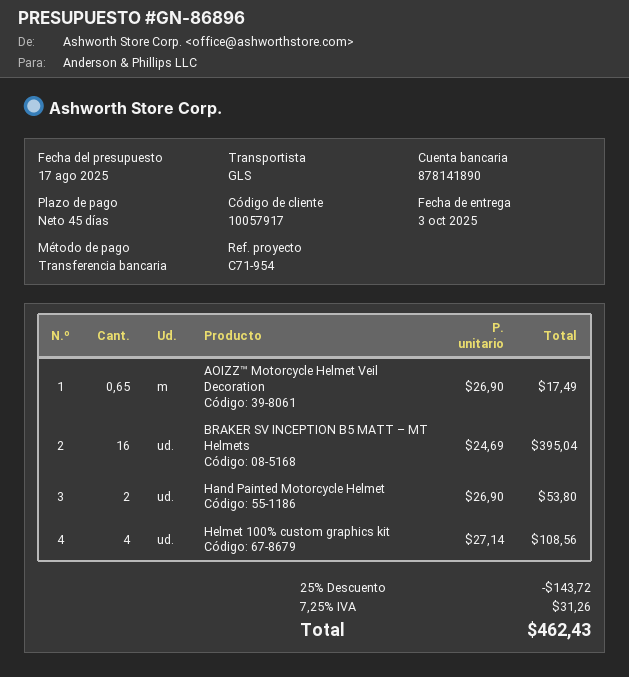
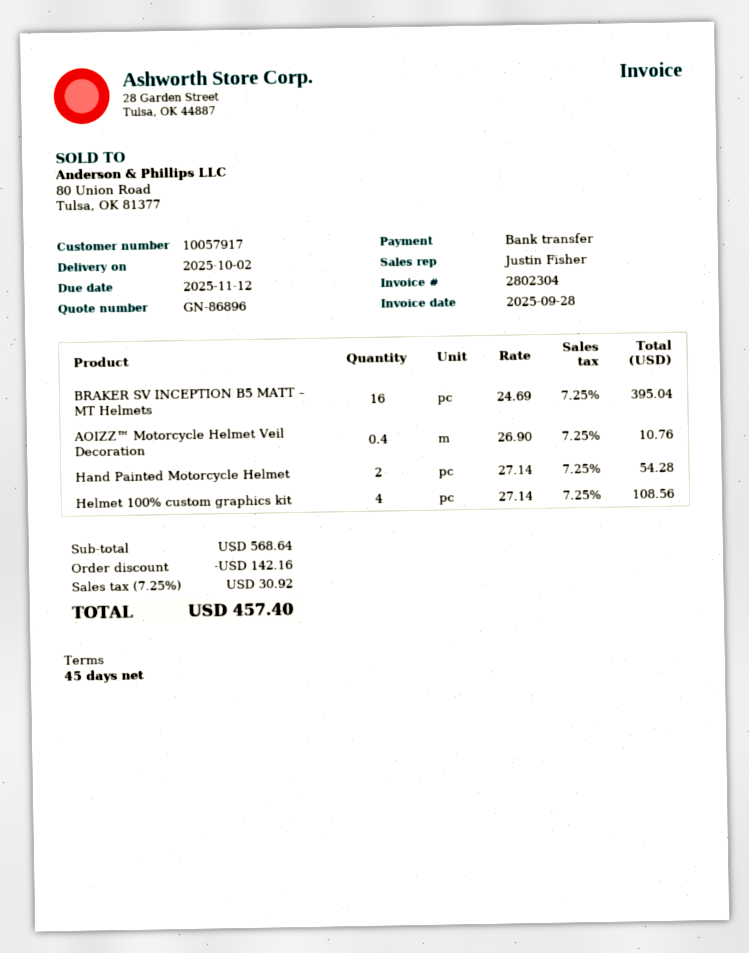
delivery date: 2025-10-03 -> 2025-10-02
AOIZZ™ Motorcycle Helmet Veil Decoration: 0.65 x 26.90 = 17.49 -> 0.4 x 26.90 = 10.76
Hand Painted Motorcycle Helmet: 2 x 26.90 = 53.80 -> 2 x 27.14 = 54.28
discount: 143.72 -> 142.16
tax: 7.25% = 31.26 -> 7.25% = 30.92
total: 462.43 -> 457.40

